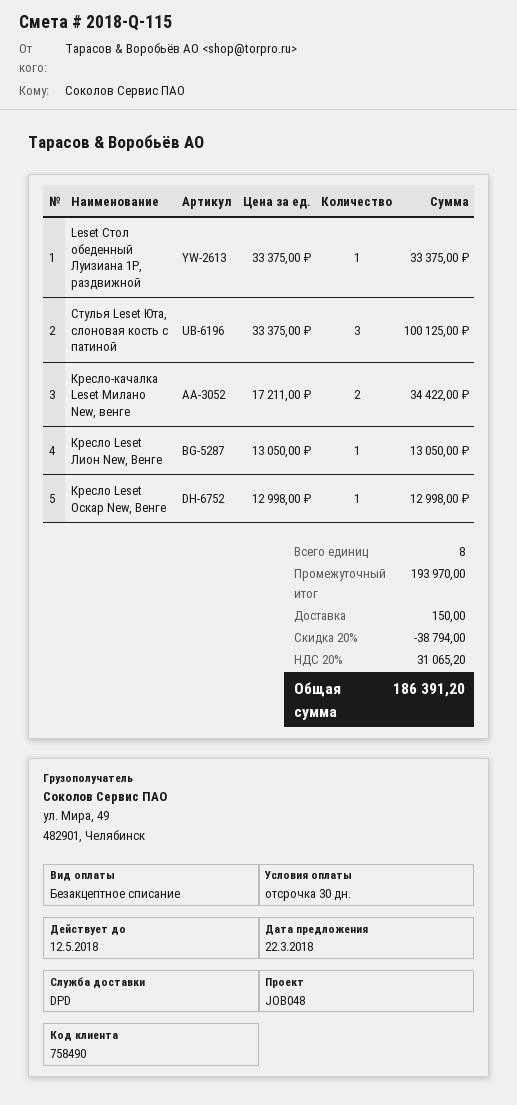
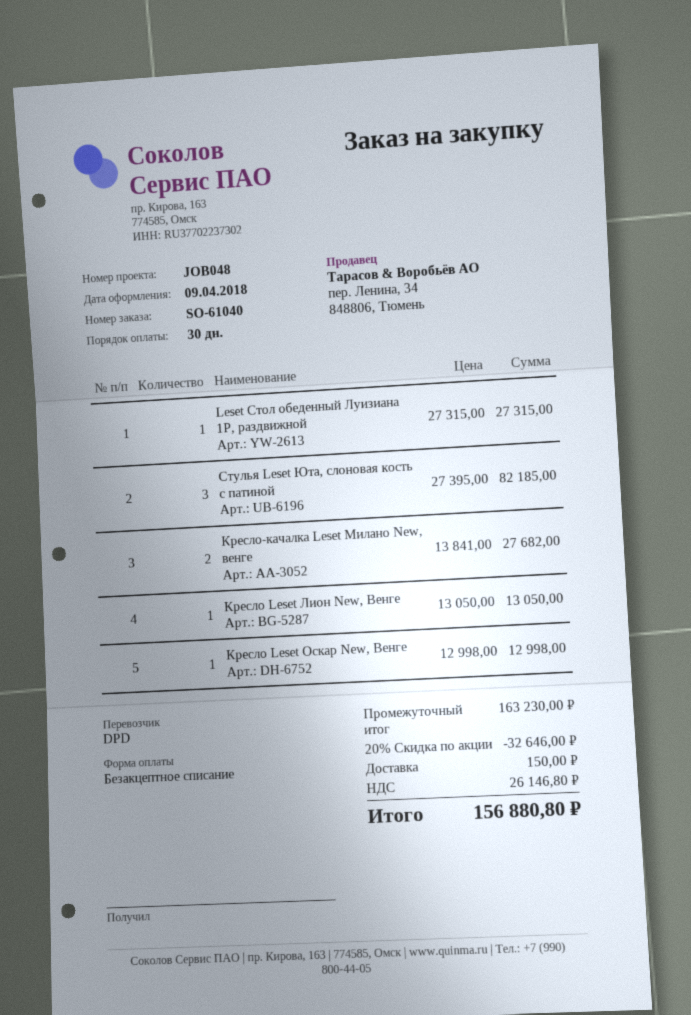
Leset Стол обеденный Луизиана 1Р, раздвижной: 1 x 33375.00 = 33375.00 -> 1 x 27315.00 = 27315.00
Стулья Leset Юта, слоновая кость с патиной: 3 x 33375.00 = 100125.00 -> 3 x 27395.00 = 82185.00
Кресло-качалка Leset Милано New, венге: 2 x 17211.00 = 34422.00 -> 2 x 13841.00 = 27682.00
subtotal: 193970.00 -> 163230.00
discount: 20% = 38794.00 -> 20% = 32646.00
tax: 31065.20 -> 26146.80
total: 186391.20 -> 156880.80

